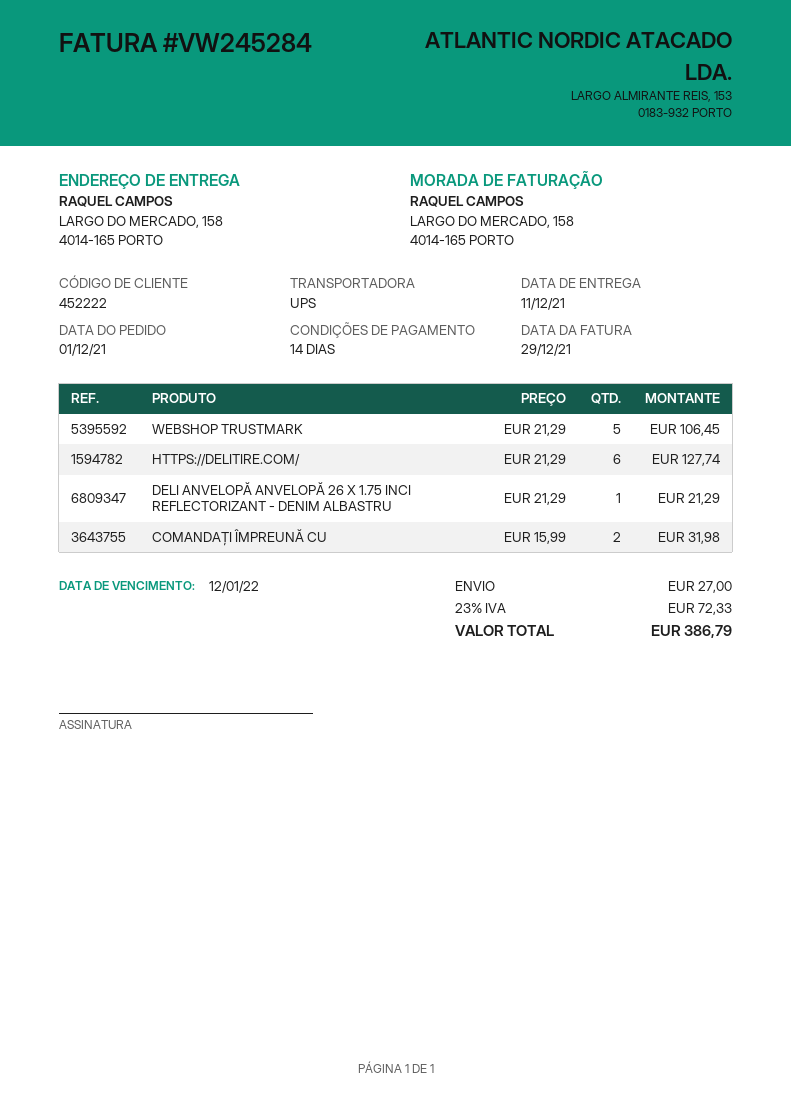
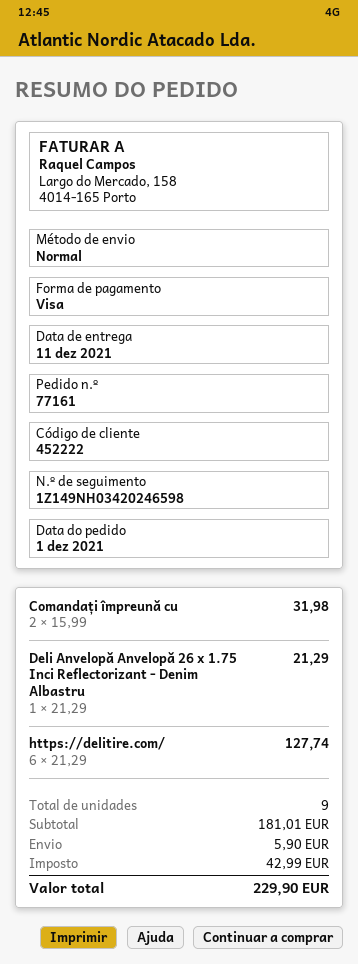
shipping method: UPS -> standard
WEBSHOP TRUSTMARK: 5 x 21.29 = 106.45 -> none
shipping: 27.00 -> 5.90
tax: 72.33 -> 42.99
total: 386.79 -> 229.90

